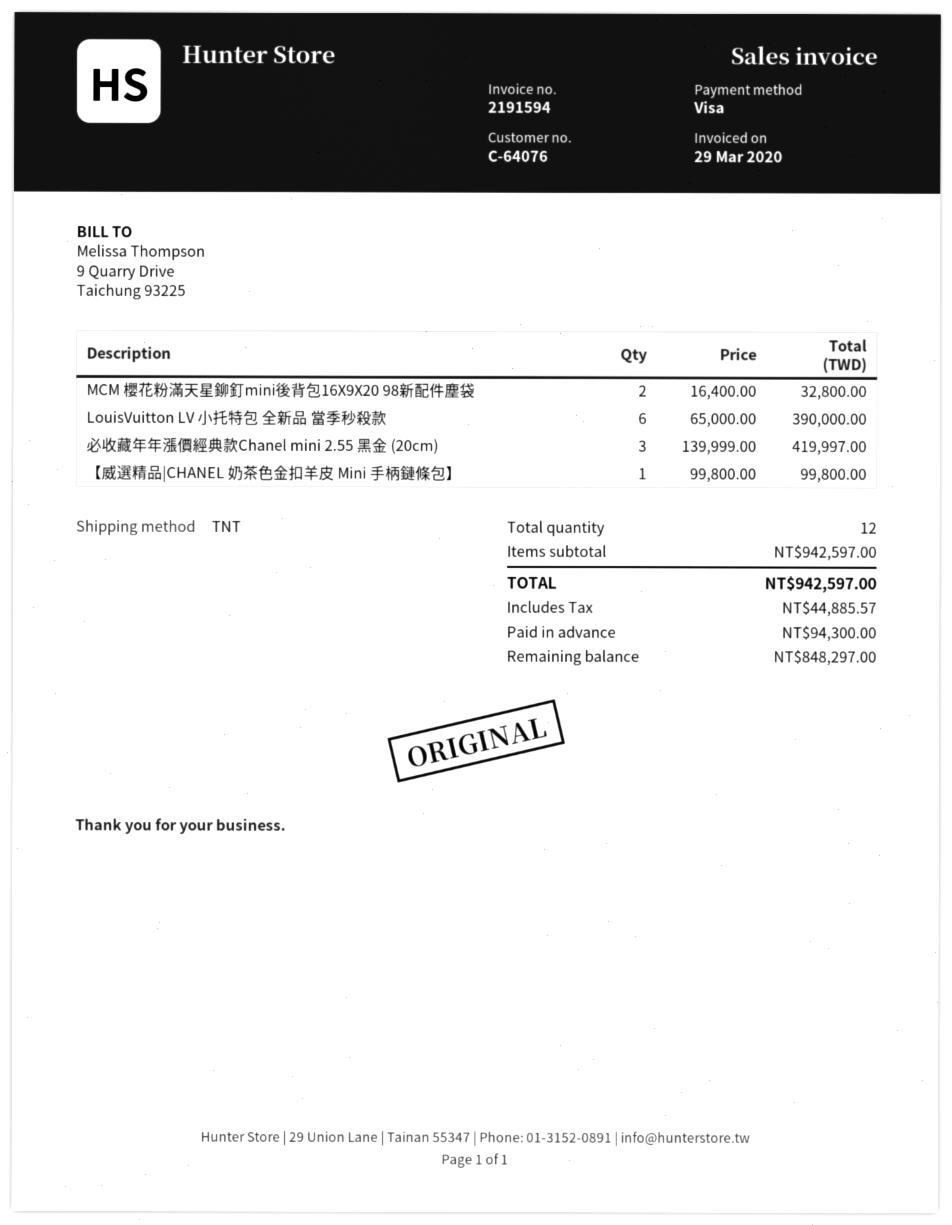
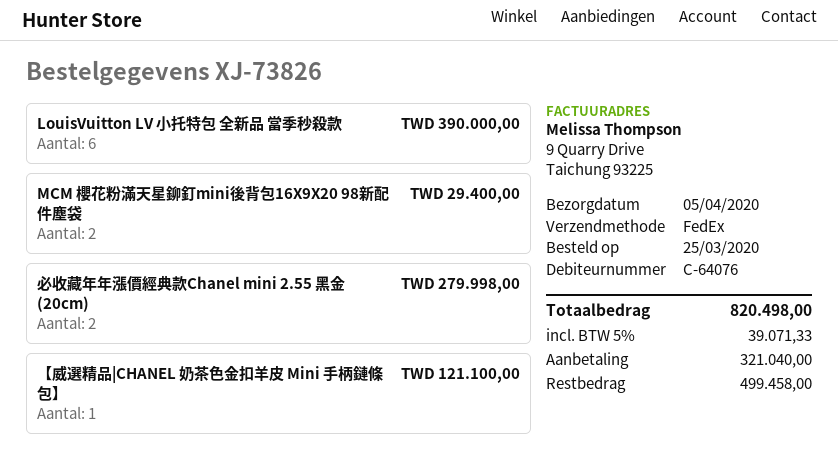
shipping method: TNT -> FedEx
MCM 櫻花粉滿天星鉚釘mini後背包16X9X20 98新配件塵袋: 2 for 32800.00 -> 2 for 29400.00
必收藏年年漲價經典款Chanel mini 2.55 黑金 (20cm): 3 for 419997.00 -> 2 for 279998.00
【威選精品|CHANEL 奶茶色金扣羊皮 Mini 手柄鏈條包】: 1 for 99800.00 -> 1 for 121100.00
tax: 44885.57 -> 39071.33
total: 942597.00 -> 820498.00
deposit: 94300.00 -> 321040.00
balance: 848297.00 -> 499458.00

